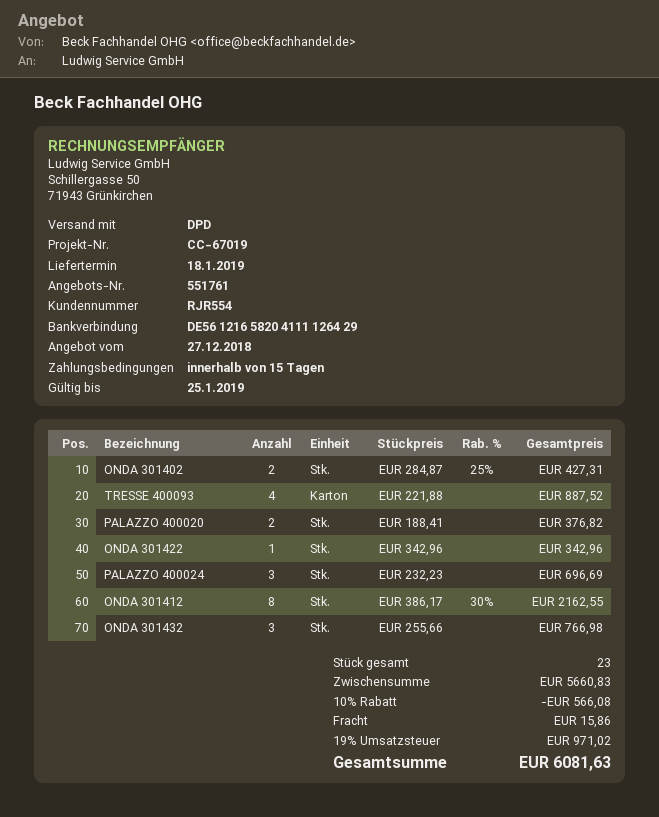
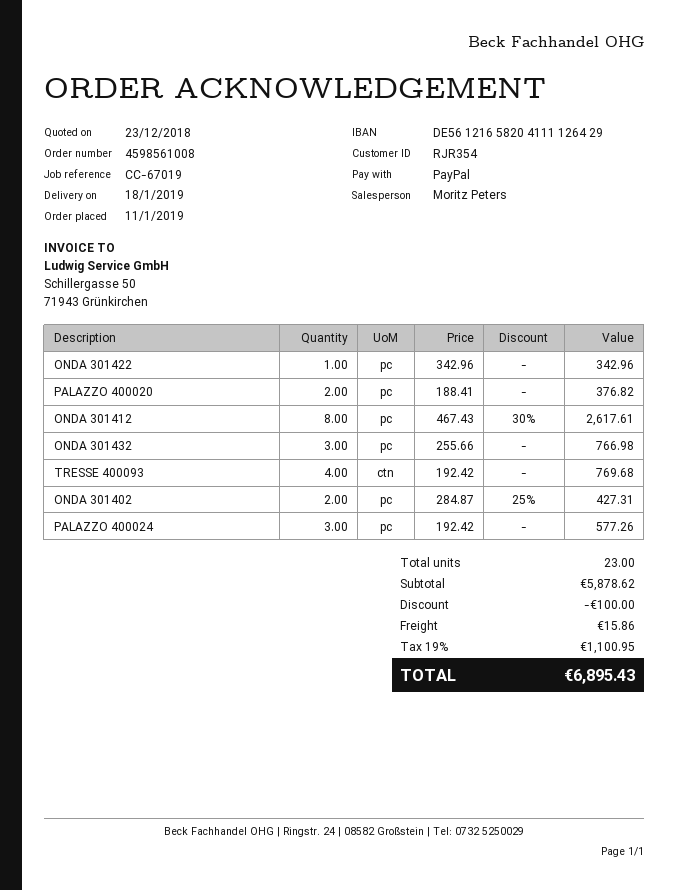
quote date: 2018-12-27 -> 2018-12-23
customer number: RJR554 -> RJR354
TRESSE 400093: 4 x 221.88 = 887.52 -> 4 x 192.42 = 769.68
PALAZZO 400024: 3 x 232.23 = 696.69 -> 3 x 192.42 = 577.26
ONDA 301412: 8 x 386.17 - 30% = 2162.55 -> 8 x 467.43 - 30% = 2617.61
subtotal: 5660.83 -> 5878.62
discount: 566.08 -> 100.00
tax: 19% = 971.02 -> 19% = 1100.95
total: 6081.63 -> 6895.43

